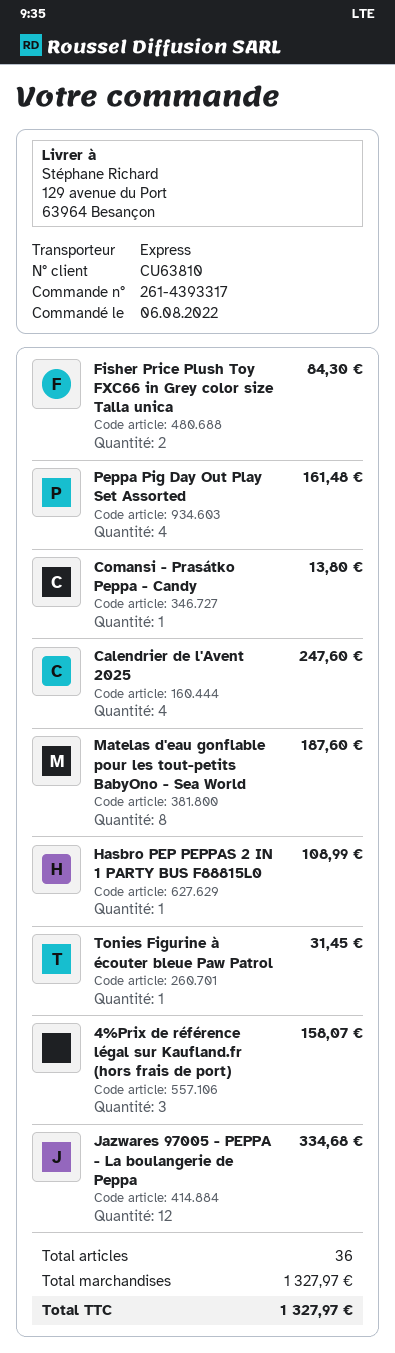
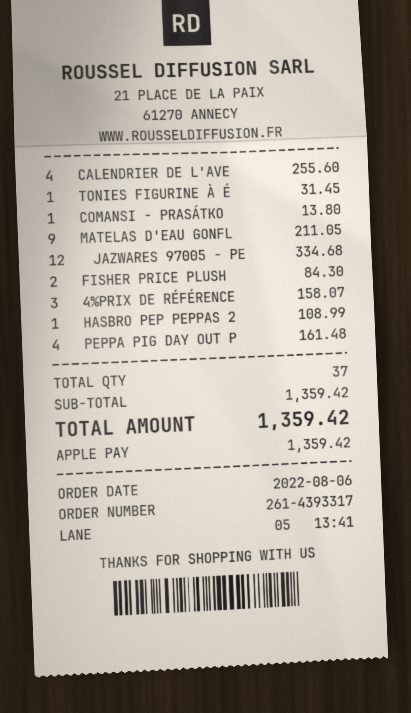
Calendrier de l'Avent 2025: 4 for 247.60 -> 4 for 255.60
Matelas d'eau gonflable pour les tout-petits BabyOno - Sea World: 8 for 187.60 -> 9 for 211.05
total quantity: 36 -> 37
subtotal: 1327.97 -> 1359.42
total: 1327.97 -> 1359.42

